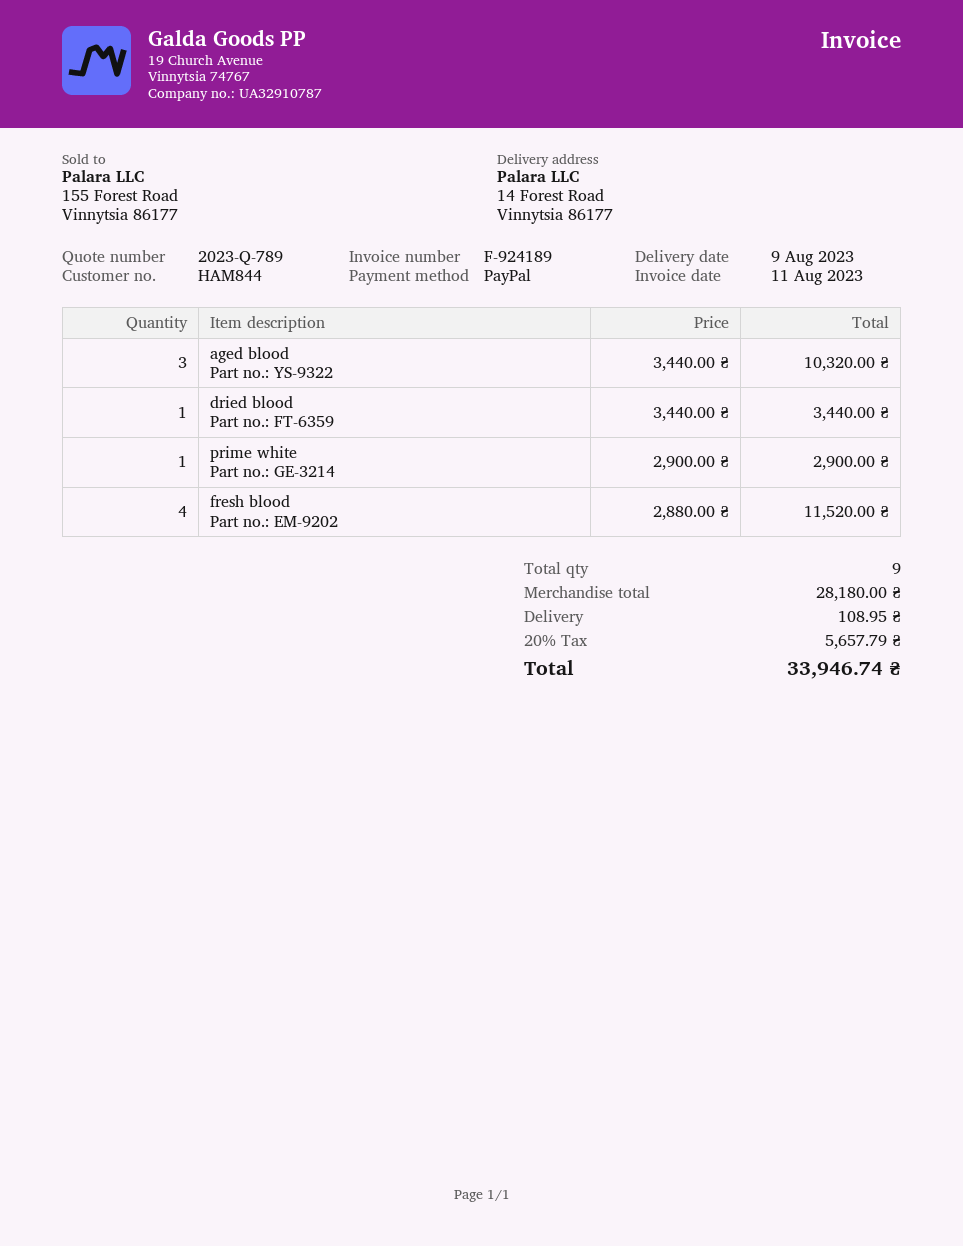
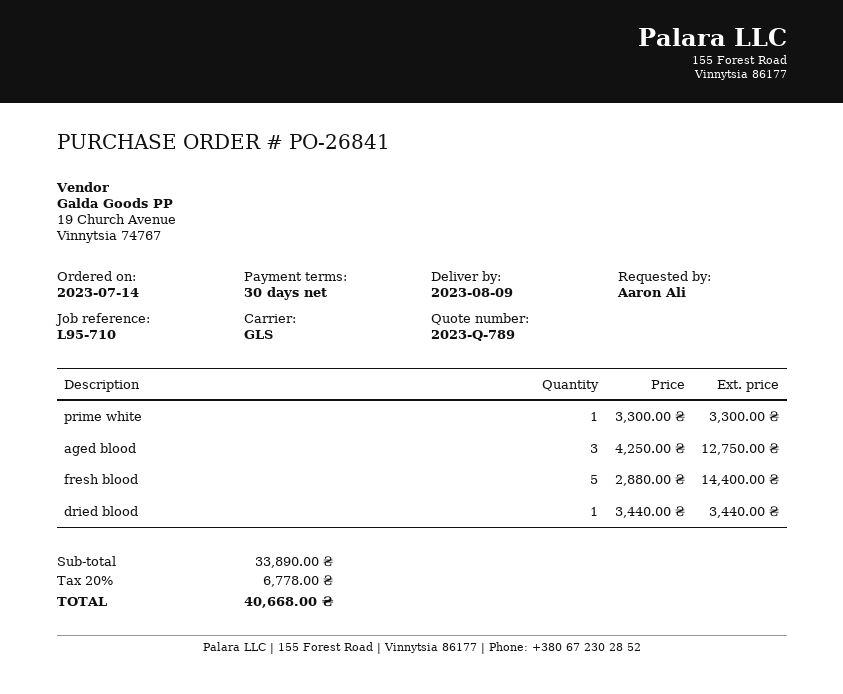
aged blood: 3 x 3440.00 = 10320.00 -> 3 x 4250.00 = 12750.00
prime white: 1 x 2900.00 = 2900.00 -> 1 x 3300.00 = 3300.00
fresh blood: 4 x 2880.00 = 11520.00 -> 5 x 2880.00 = 14400.00
subtotal: 28180.00 -> 33890.00
shipping: 108.95 -> none
tax: 20% = 5657.79 -> 20% = 6778.00
total: 33946.74 -> 40668.00

